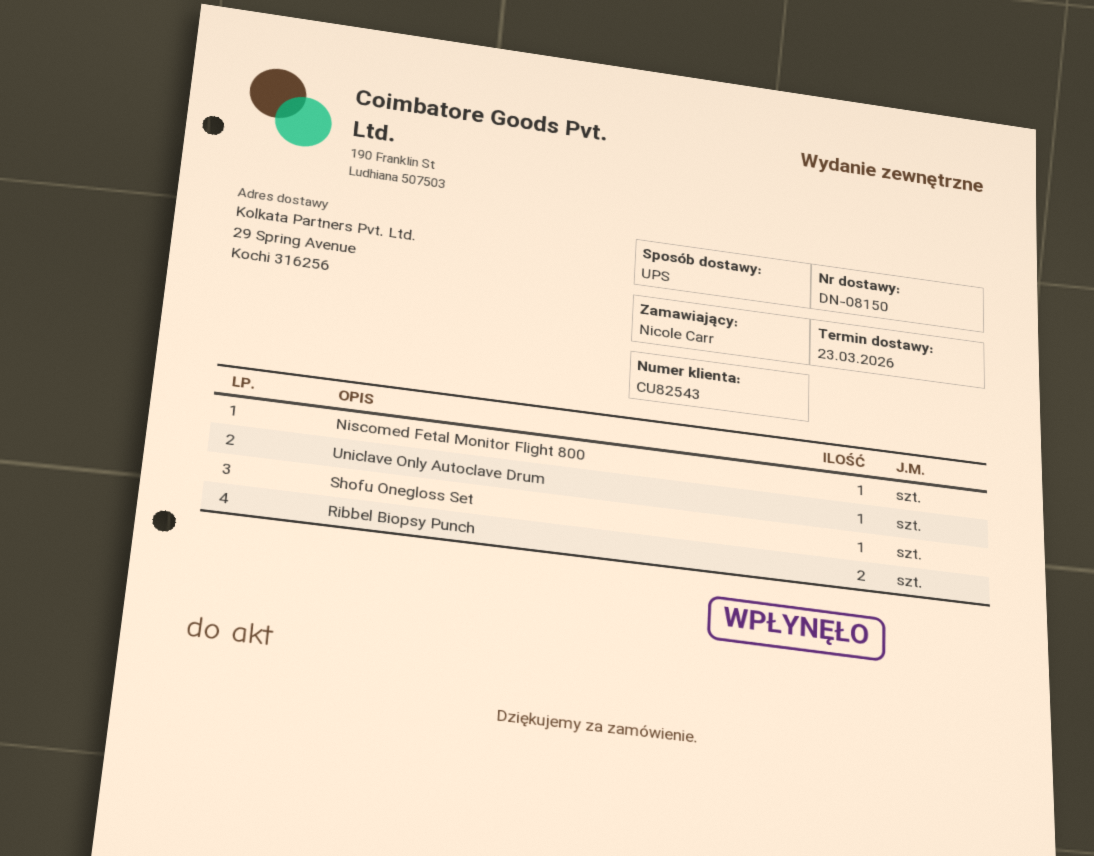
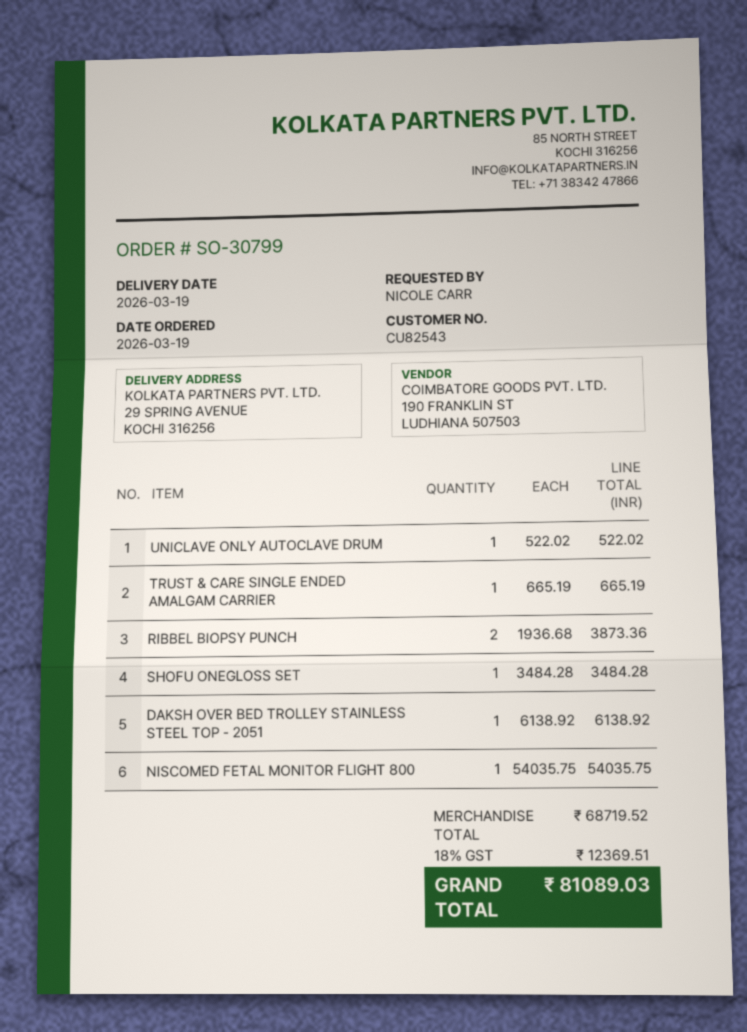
delivery date: 2026-03-23 -> 2026-03-19
TRUST & CARE SINGLE ENDED AMALGAM CARRIER: none -> 1
DAKSH OVER BED TROLLEY STAINLESS STEEL TOP - 2051: none -> 1

